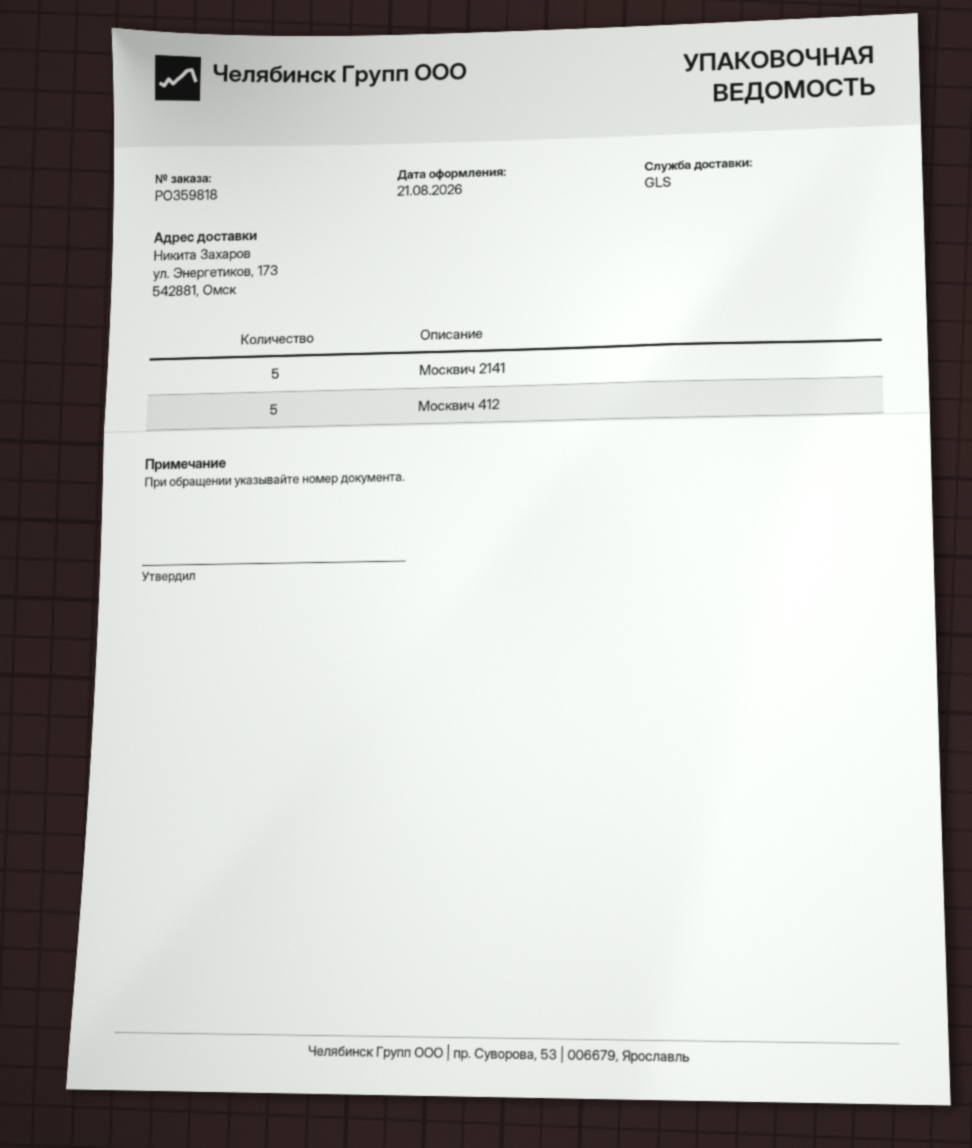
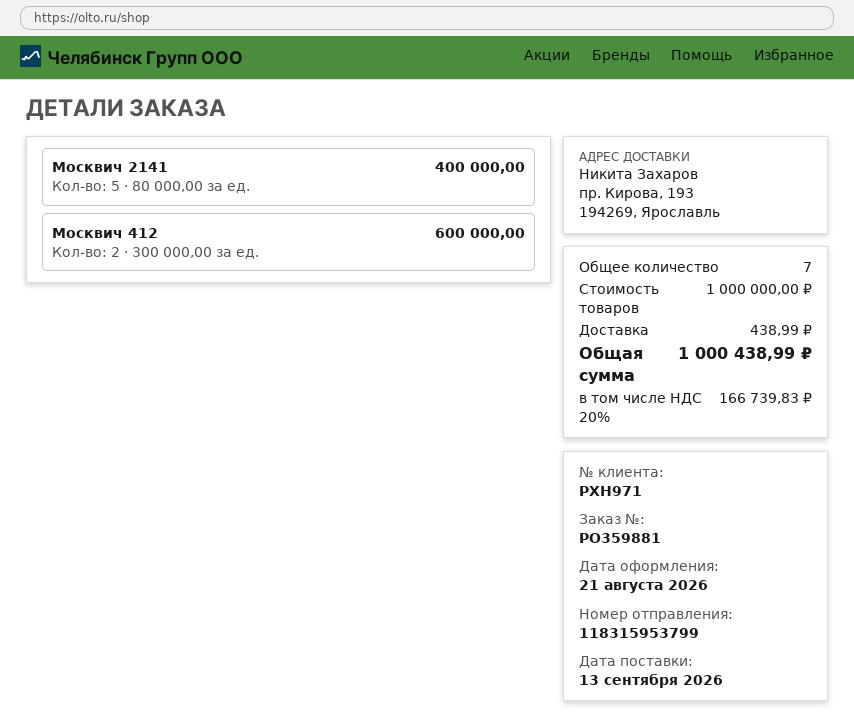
order number: PO359818 -> PO359881
ship to: ул. Энергетиков, 173, 542881, Омск -> пр. Кирова, 193, 194269, Ярославль
Москвич 412: 5 -> 2

